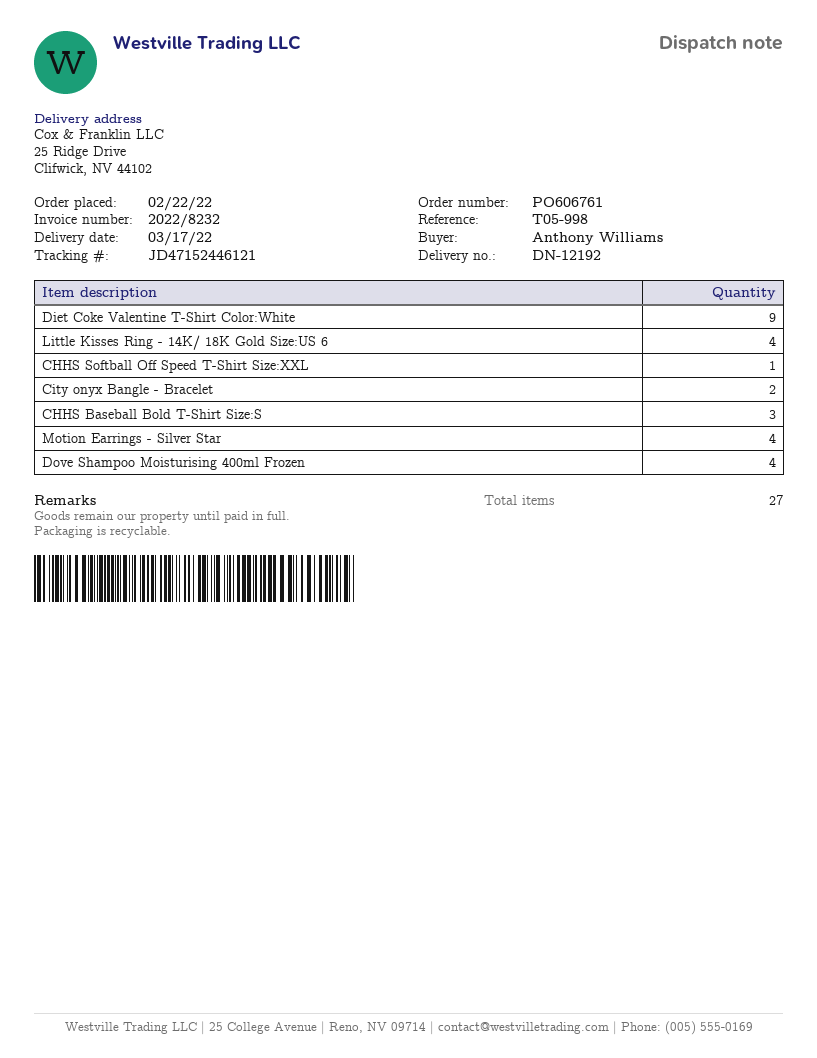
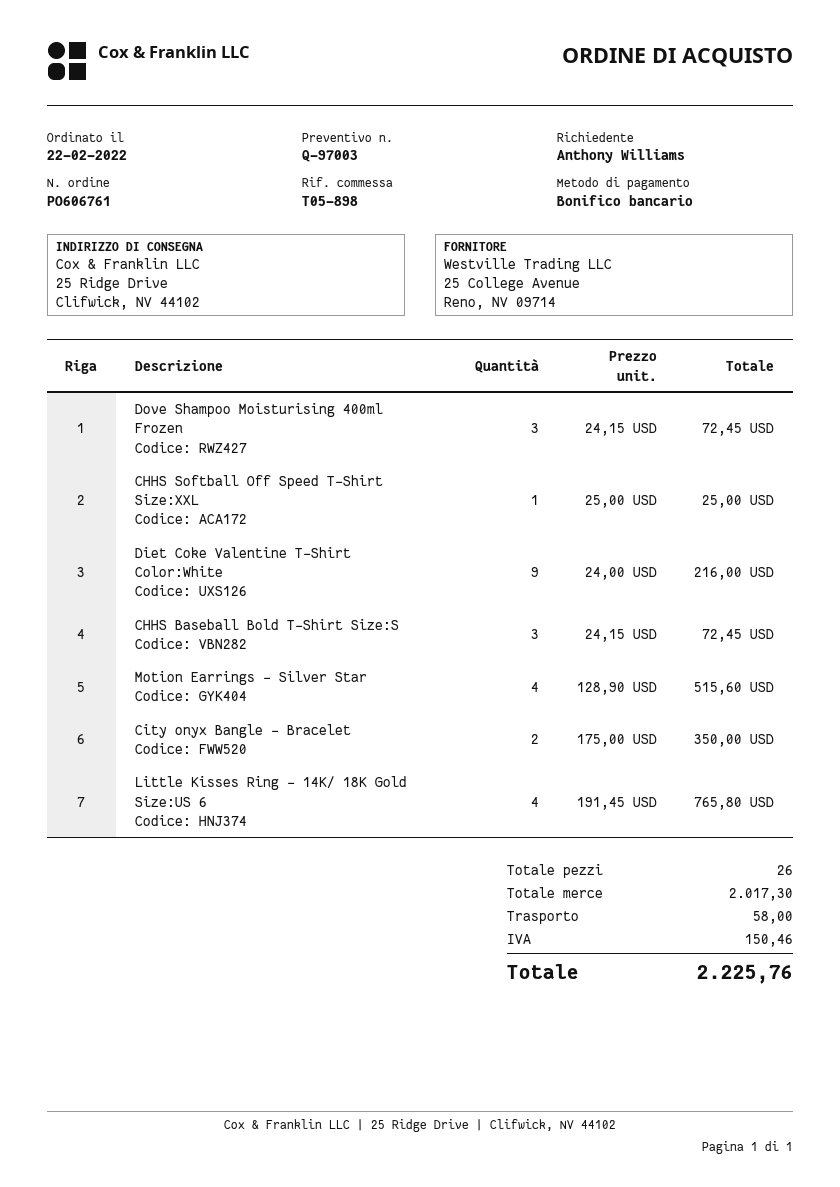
reference: T05-998 -> T05-898
Dove Shampoo Moisturising 400ml Frozen: 4 -> 3
total quantity: 27 -> 26

